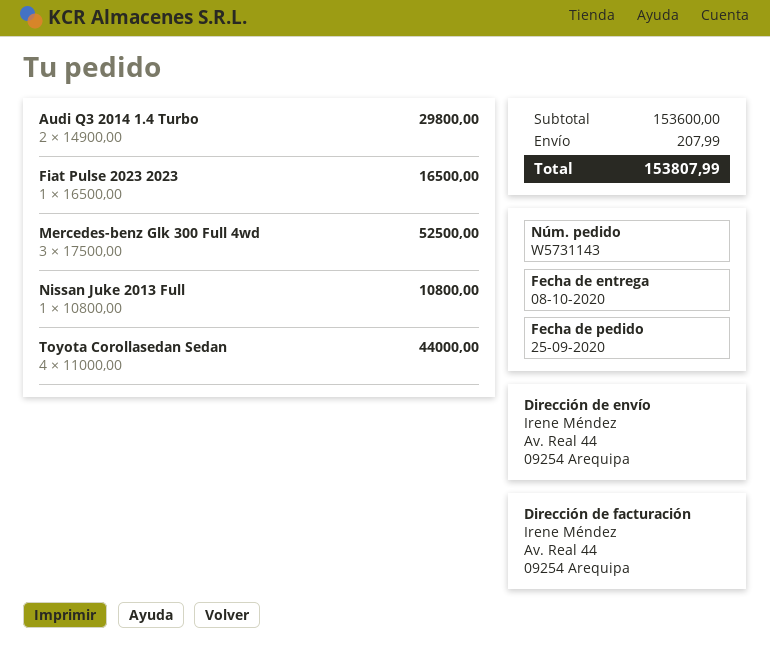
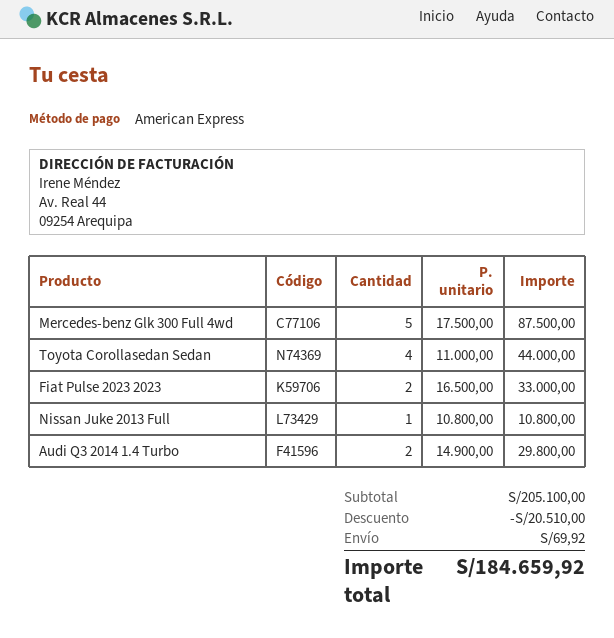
Fiat Pulse 2023 2023: 1 x 16500.00 = 16500.00 -> 2 x 16500.00 = 33000.00
Mercedes-benz Glk 300 Full 4wd: 3 x 17500.00 = 52500.00 -> 5 x 17500.00 = 87500.00
subtotal: 153600.00 -> 205100.00
discount: none -> 20510.00
shipping: 207.99 -> 69.92
total: 153807.99 -> 184659.92

